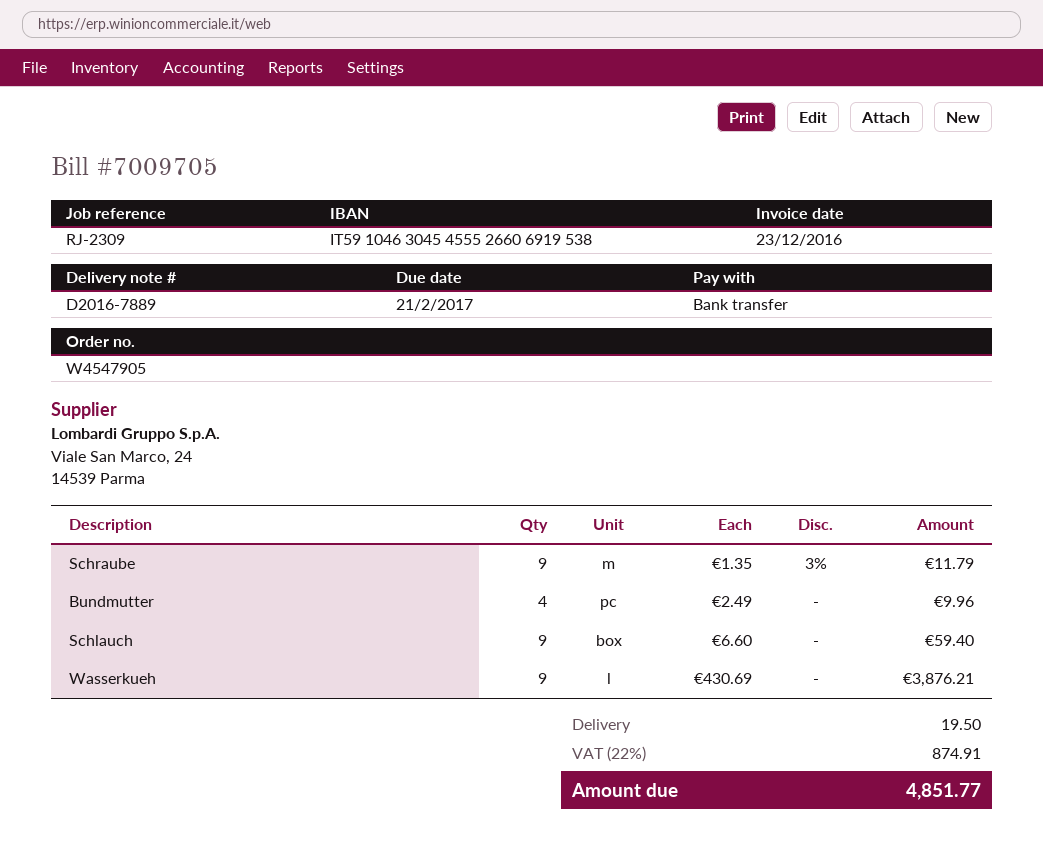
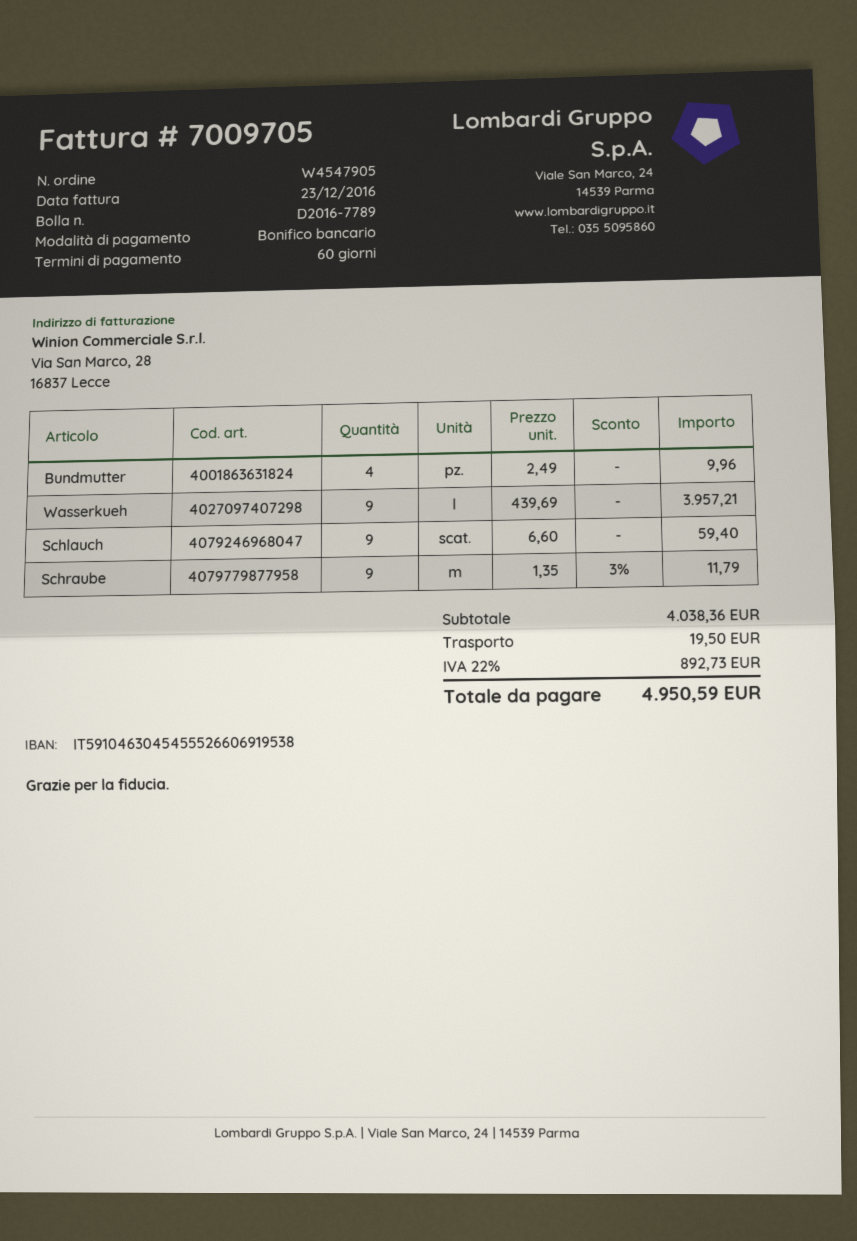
delivery note number: D2016-7889 -> D2016-7789
Wasserkueh: 9 x 430.69 = 3876.21 -> 9 x 439.69 = 3957.21
tax: 22% = 874.91 -> 22% = 892.73
total: 4851.77 -> 4950.59

